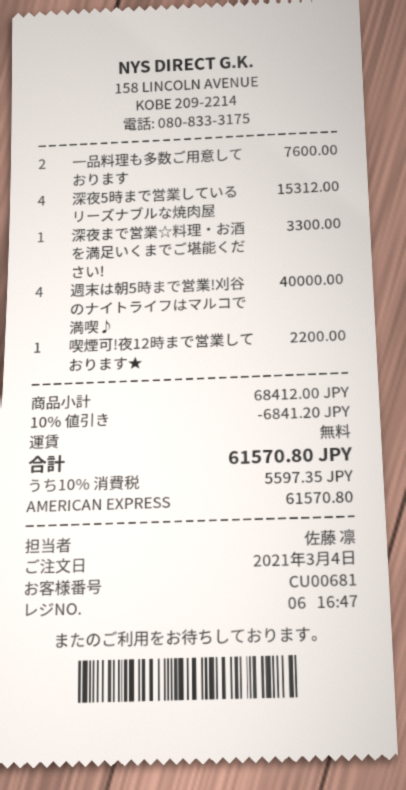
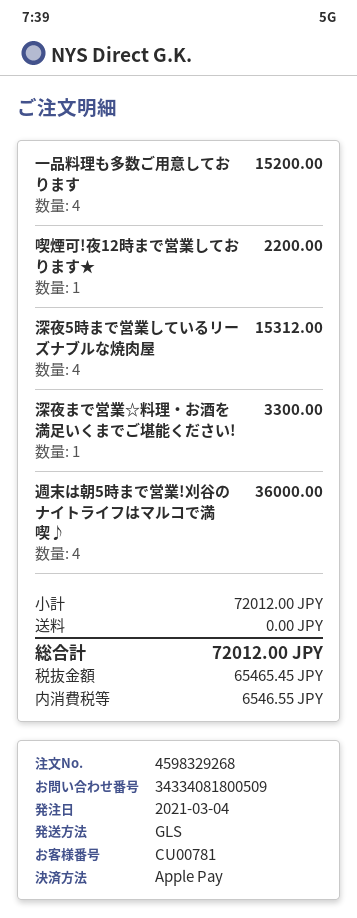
customer number: CU00681 -> CU00781
payment method: American Express -> Apple Pay
一品料理も多数ご用意しております: 2 for 7600.00 -> 4 for 15200.00
週末は朝5時まで営業!刈谷のナイトライフはマルコで満喫♪: 4 for 40000.00 -> 4 for 36000.00
subtotal: 68412.00 -> 72012.00
discount: 10% = 6841.20 -> none
tax: 5597.35 -> 6546.55
total: 61570.80 -> 72012.00

